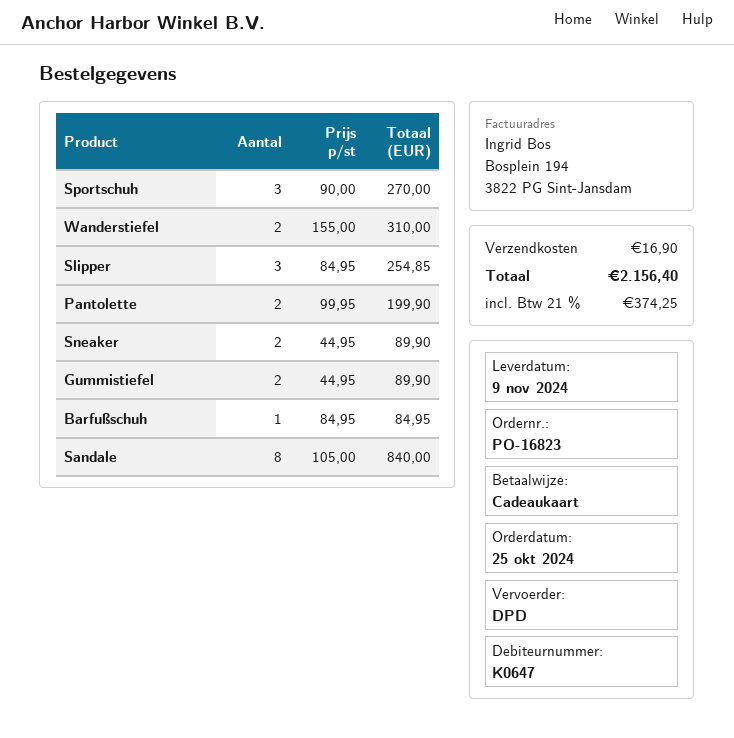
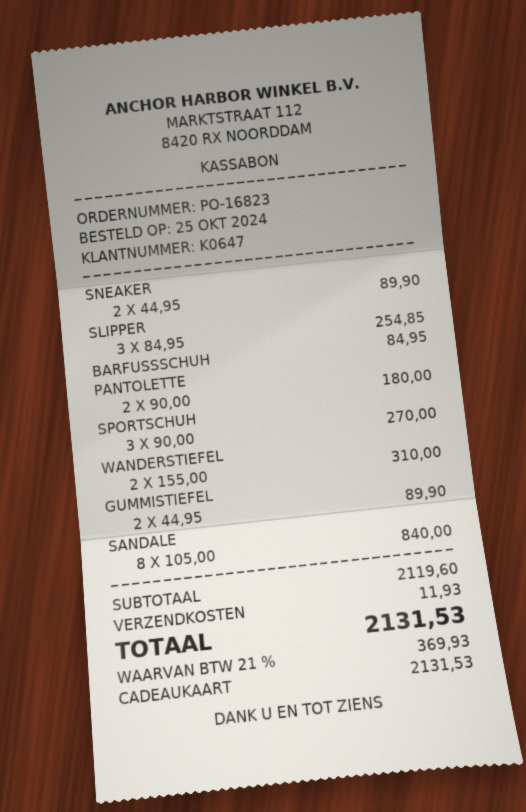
Pantolette: 2 x 99.95 = 199.90 -> 2 x 90.00 = 180.00
shipping: 16.90 -> 11.93
tax: 21% = 374.25 -> 21% = 369.93
total: 2156.40 -> 2131.53

